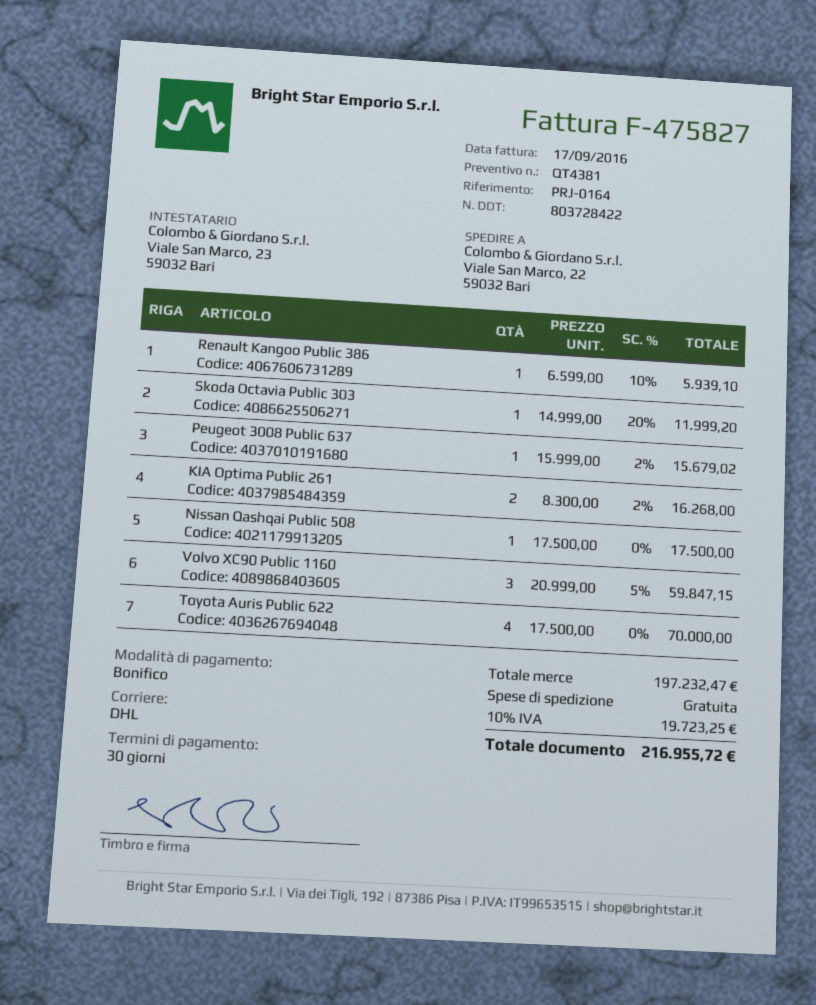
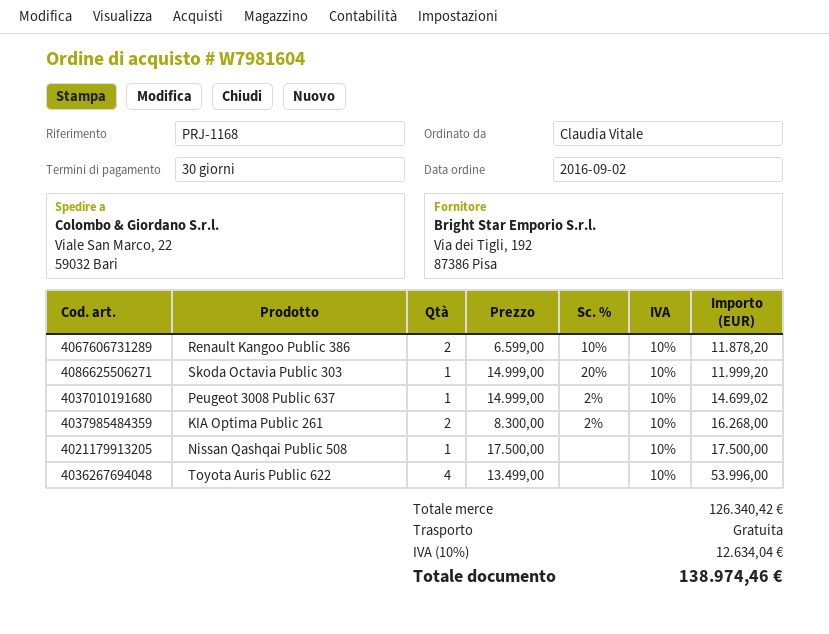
reference: PRJ-0164 -> PRJ-1168
Renault Kangoo Public 386: 1 x 6599.00 - 10% = 5939.10 -> 2 x 6599.00 - 10% = 11878.20
Peugeot 3008 Public 637: 1 x 15999.00 - 2% = 15679.02 -> 1 x 14999.00 - 2% = 14699.02
Volvo XC90 Public 1160: 3 x 20999.00 - 5% = 59847.15 -> none
Toyota Auris Public 622: 4 x 17500.00 = 70000.00 -> 4 x 13499.00 = 53996.00
subtotal: 197232.47 -> 126340.42
tax: 10% = 19723.25 -> 10% = 12634.04
total: 216955.72 -> 138974.46

